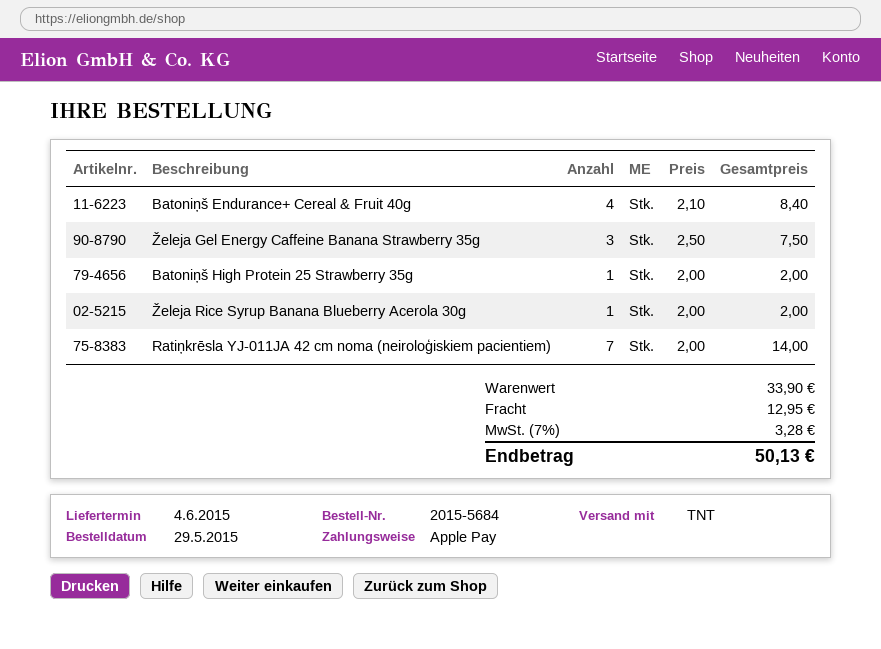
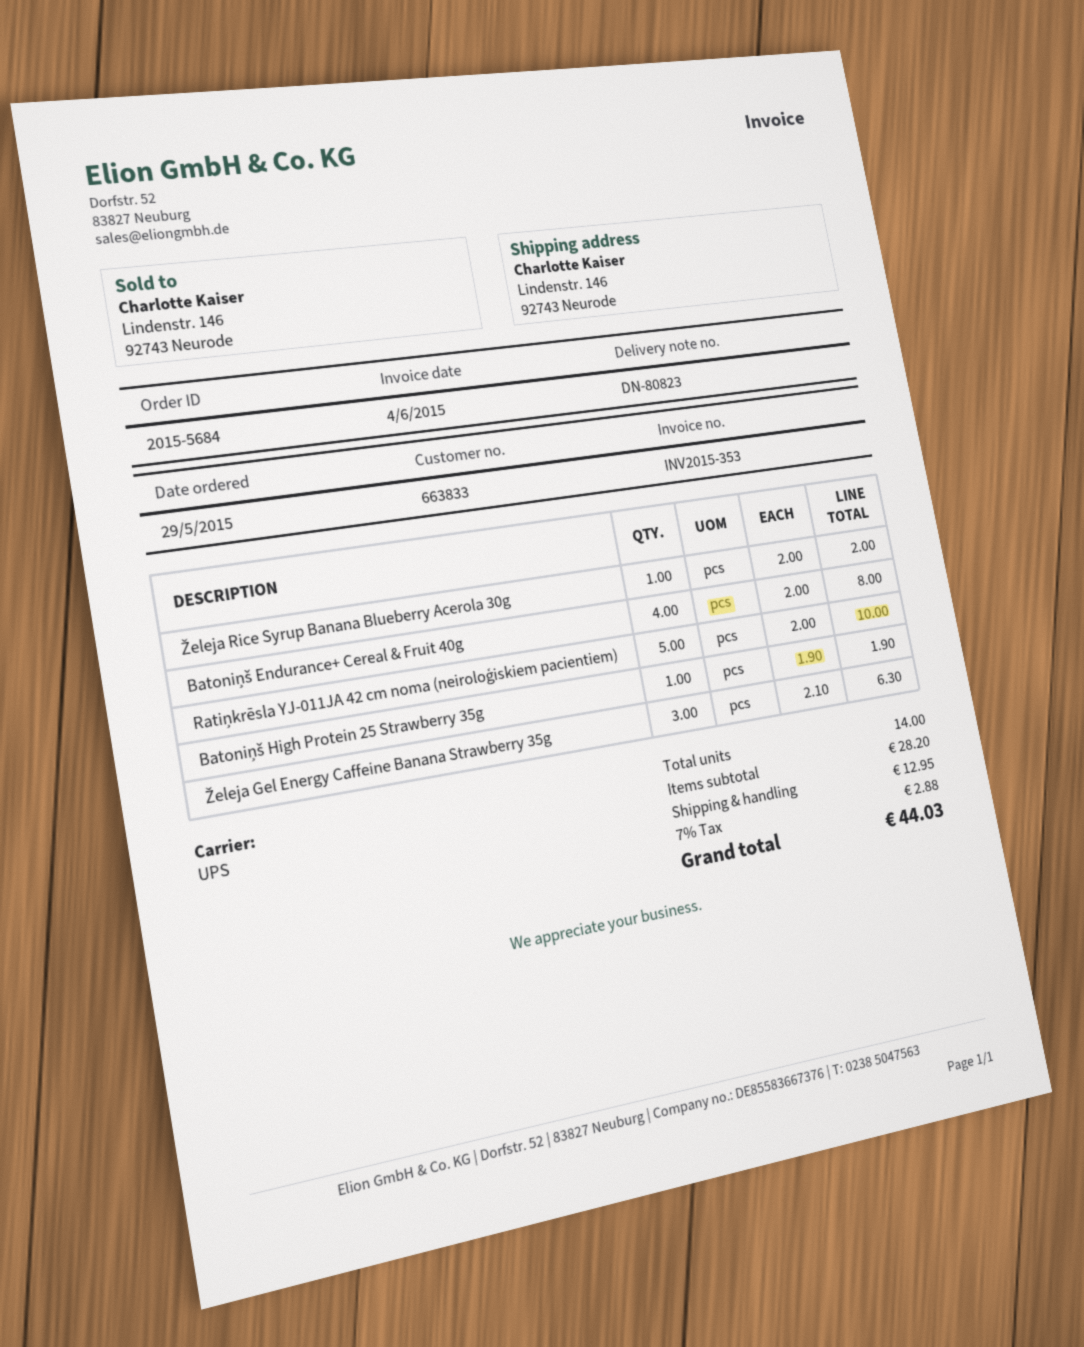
shipping method: TNT -> UPS
Batoniņš Endurance+ Cereal & Fruit 40g: 4 x 2.10 = 8.40 -> 4 x 2.00 = 8.00
Želeja Gel Energy Caffeine Banana Strawberry 35g: 3 x 2.50 = 7.50 -> 3 x 2.10 = 6.30
Batoniņš High Protein 25 Strawberry 35g: 1 x 2.00 = 2.00 -> 1 x 1.90 = 1.90
Ratiņkrēsla YJ-011JA 42 cm noma (neiroloģiskiem pacientiem): 7 x 2.00 = 14.00 -> 5 x 2.00 = 10.00
subtotal: 33.90 -> 28.20
tax: 7% = 3.28 -> 7% = 2.88
total: 50.13 -> 44.03

